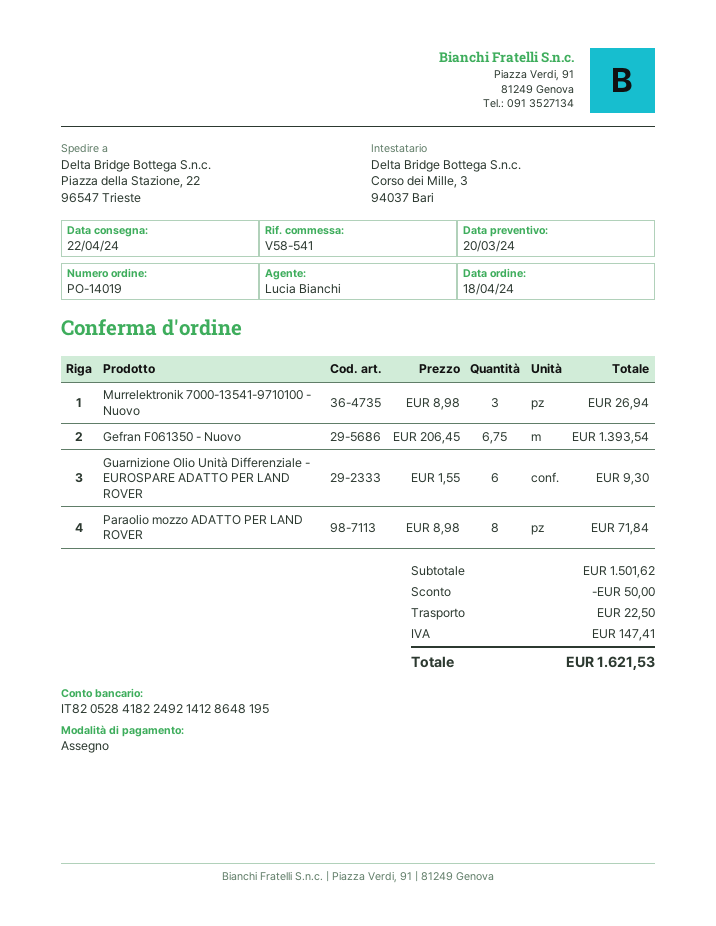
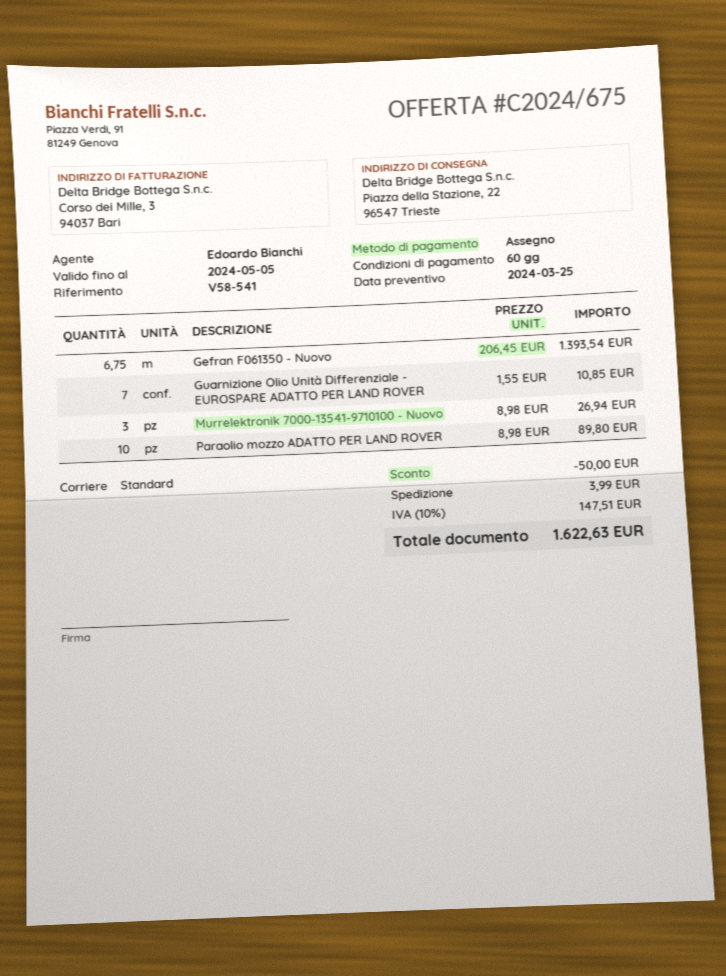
quote date: 2024-03-20 -> 2024-03-25
sales rep: Lucia Bianchi -> Edoardo Bianchi
Guarnizione Olio Unità Differenziale - EUROSPARE ADATTO PER LAND ROVER: 6 x 1.55 = 9.30 -> 7 x 1.55 = 10.85
Paraolio mozzo ADATTO PER LAND ROVER: 8 x 8.98 = 71.84 -> 10 x 8.98 = 89.80
shipping: 22.50 -> 3.99
tax: 147.41 -> 147.51
total: 1621.53 -> 1622.63

